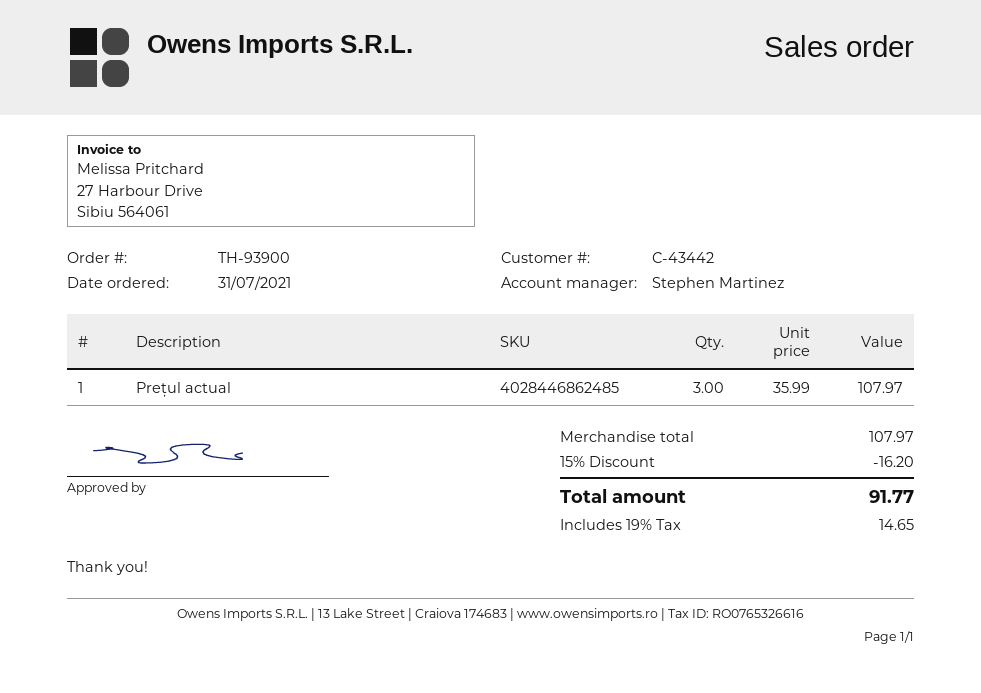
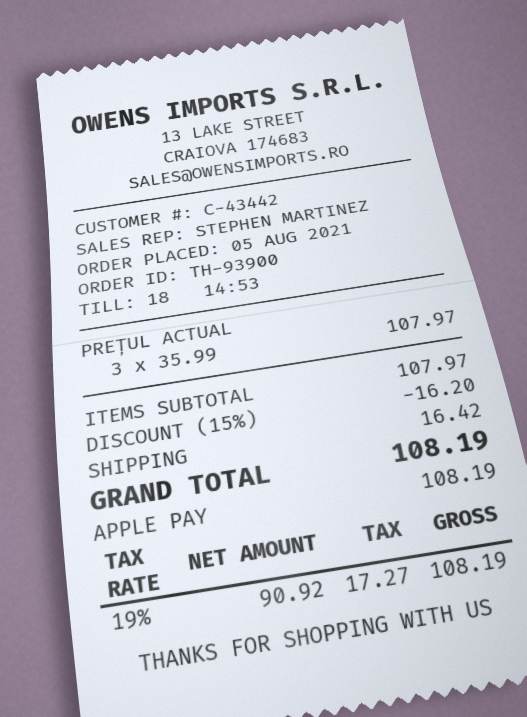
order date: 2021-07-31 -> 2021-08-05
shipping: none -> 16.42
tax: 19% = 14.65 -> 19% = 17.27
total: 91.77 -> 108.19

